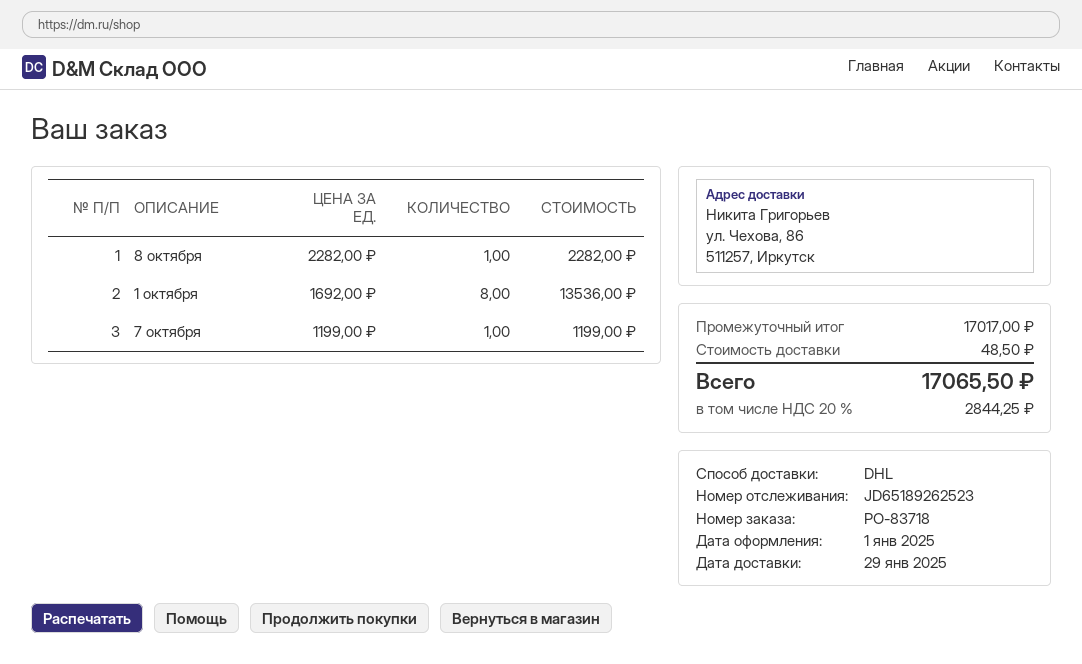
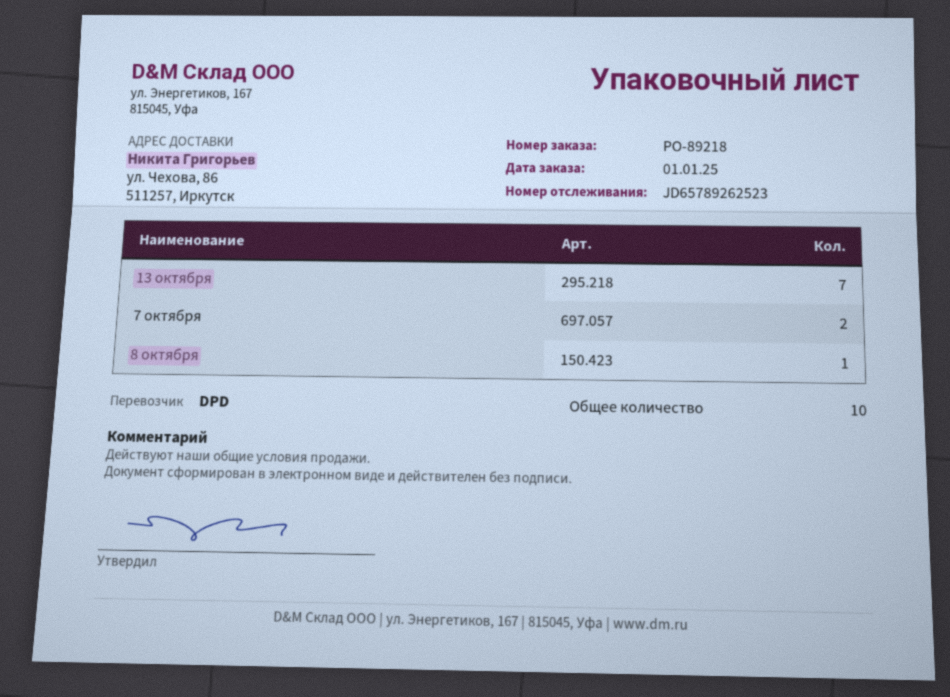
order number: PO-83718 -> PO-89218
shipping method: DHL -> DPD
tracking number: JD65189262523 -> JD65789262523
1 октября: 8 -> none
7 октября: 1 -> 2
13 октября: none -> 7

